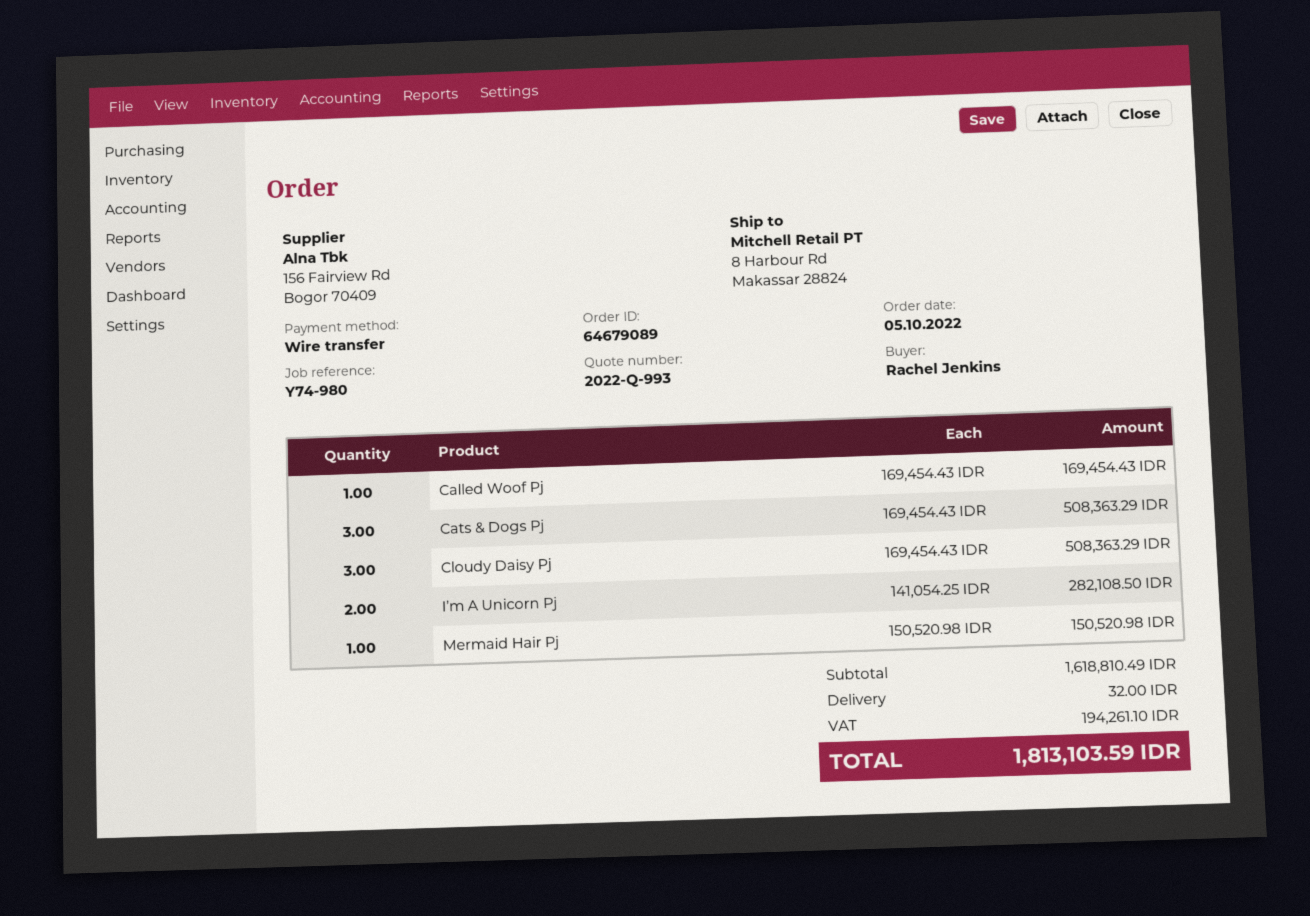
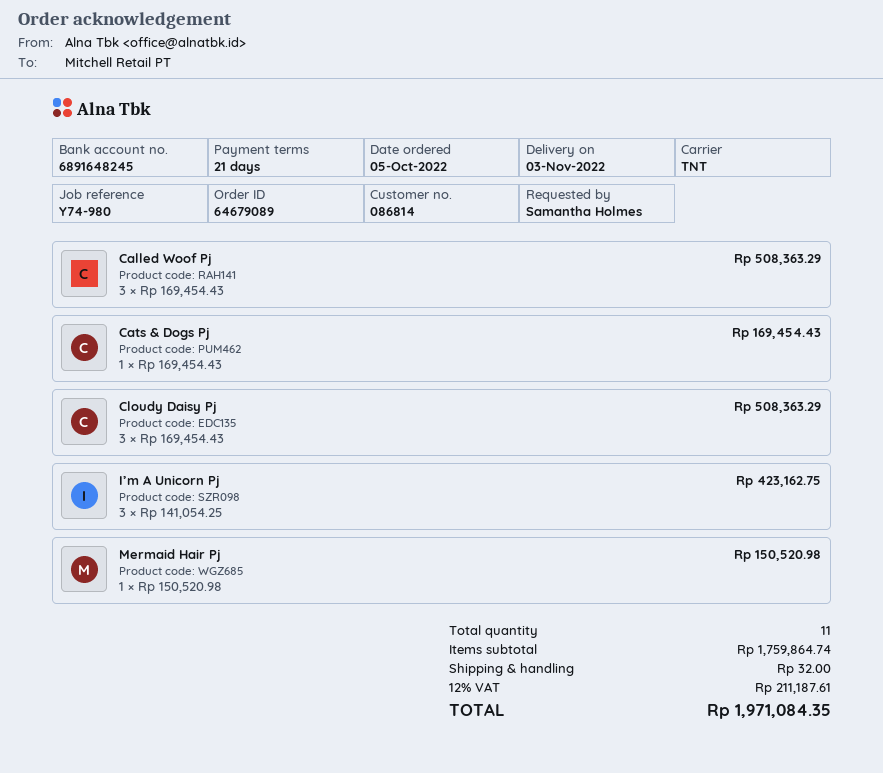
ordered by: Rachel Jenkins -> Samantha Holmes
Called Woof Pj: 1 x 169454.43 = 169454.43 -> 3 x 169454.43 = 508363.29
Cats & Dogs Pj: 3 x 169454.43 = 508363.29 -> 1 x 169454.43 = 169454.43
I’m A Unicorn Pj: 2 x 141054.25 = 282108.50 -> 3 x 141054.25 = 423162.75
subtotal: 1618810.49 -> 1759864.74
tax: 194261.10 -> 211187.61
total: 1813103.59 -> 1971084.35

